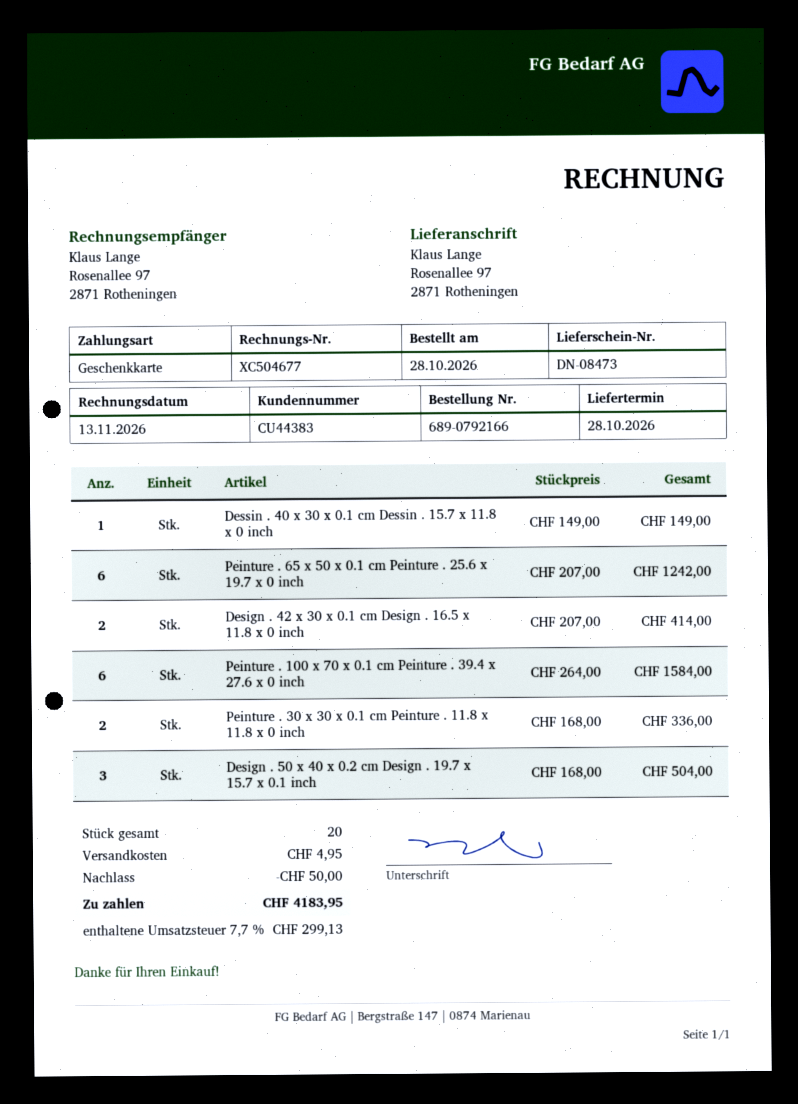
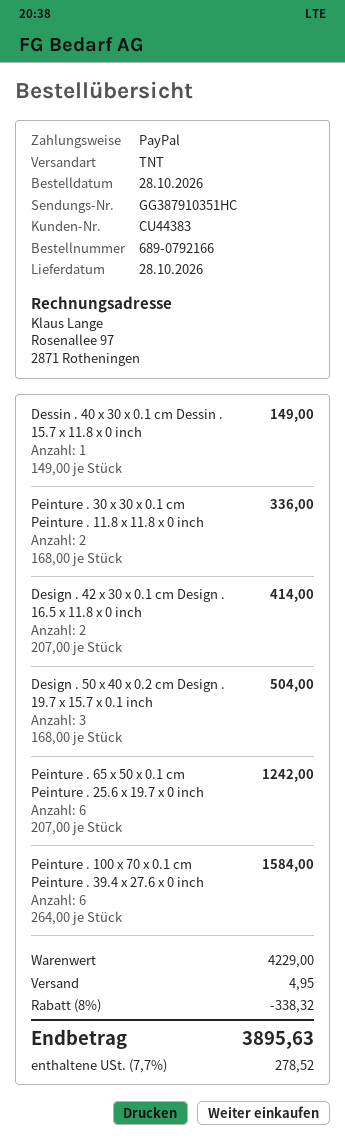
payment method: gift card -> PayPal
discount: 50.00 -> 338.32
tax: 7.7% = 299.13 -> 7.7% = 278.52
total: 4183.95 -> 3895.63

